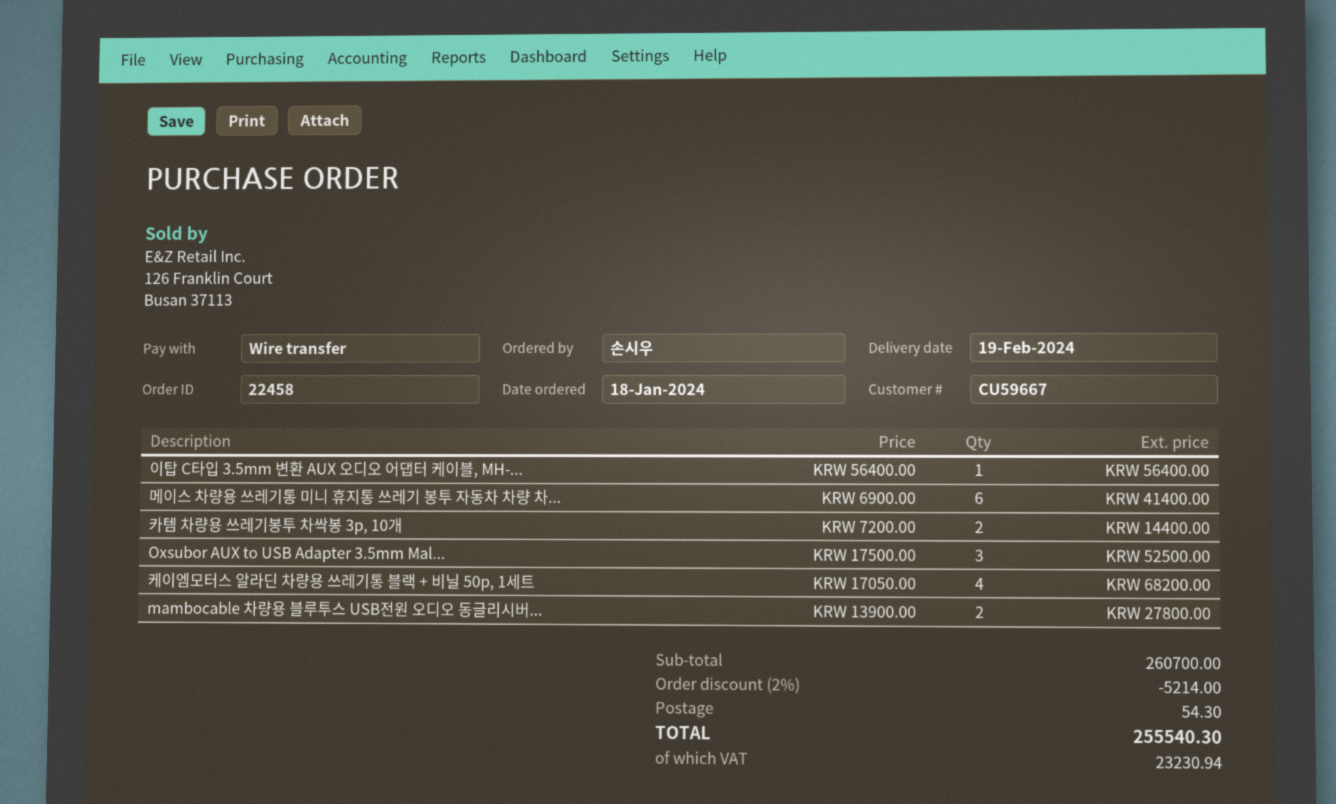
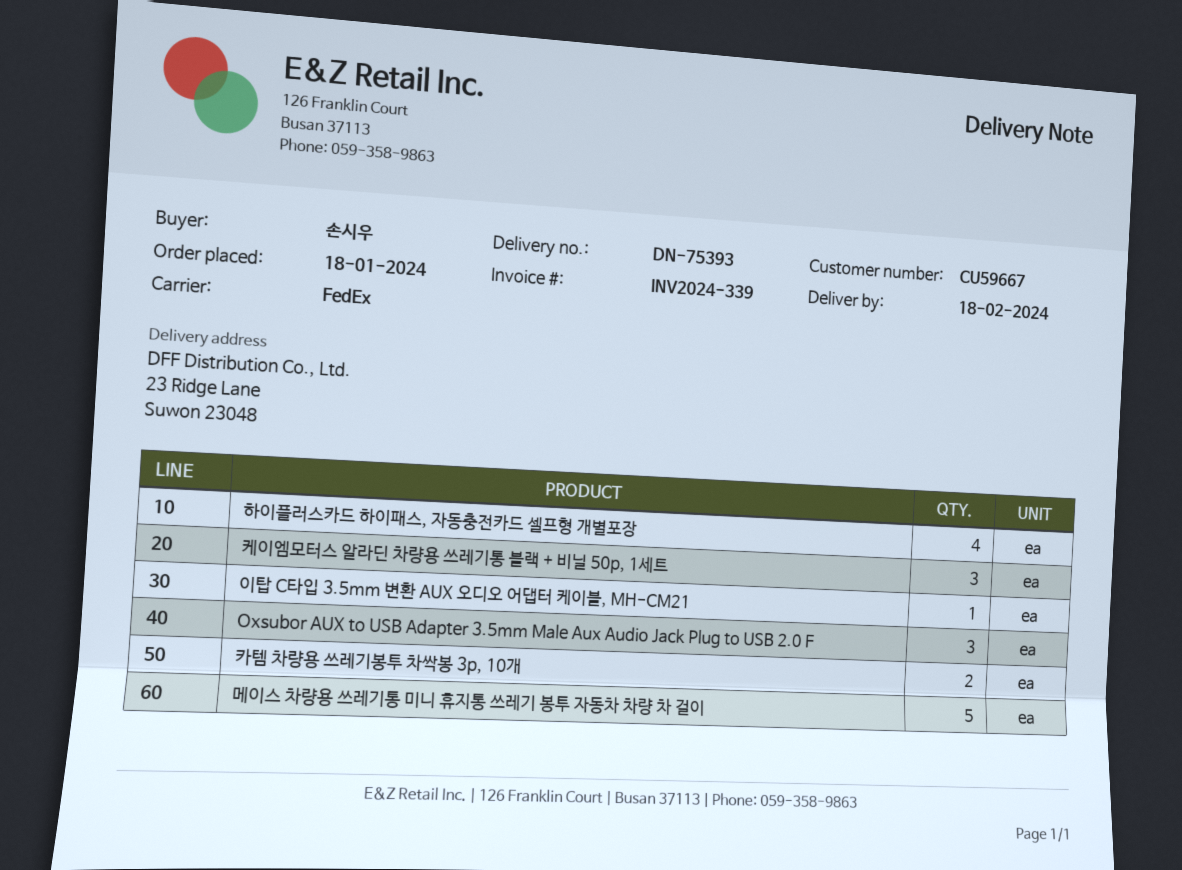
delivery date: 2024-02-19 -> 2024-02-18
메이스 차량용 쓰레기통 미니 휴지통 쓰레기 봉투 자동차 차량 차...: 6 -> 5
케이엠모터스 알라딘 차량용 쓰레기통 블랙 + 비닐 50p, 1세트: 4 -> 3
mambocable 차량용 블루투스 USB전원 오디오 동글리시버...: 2 -> none
하이플러스카드 하이패스, 자동충전카드 셀프형 개별포장: none -> 4

